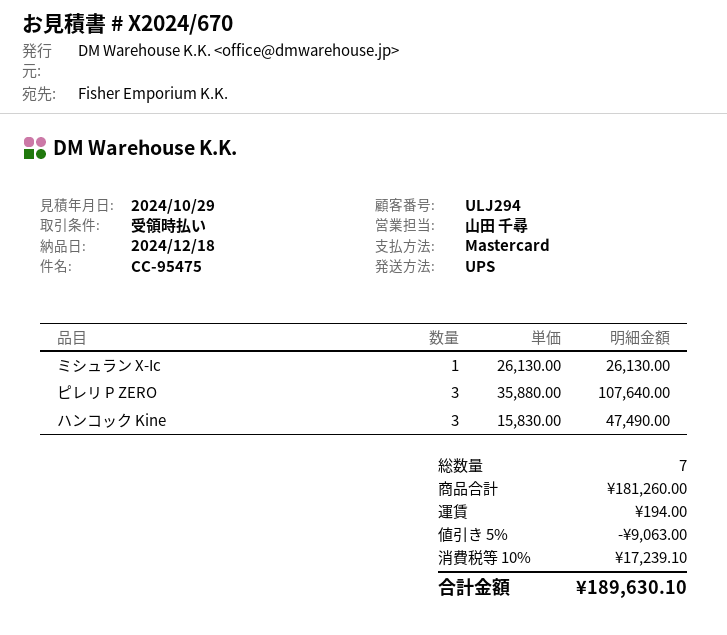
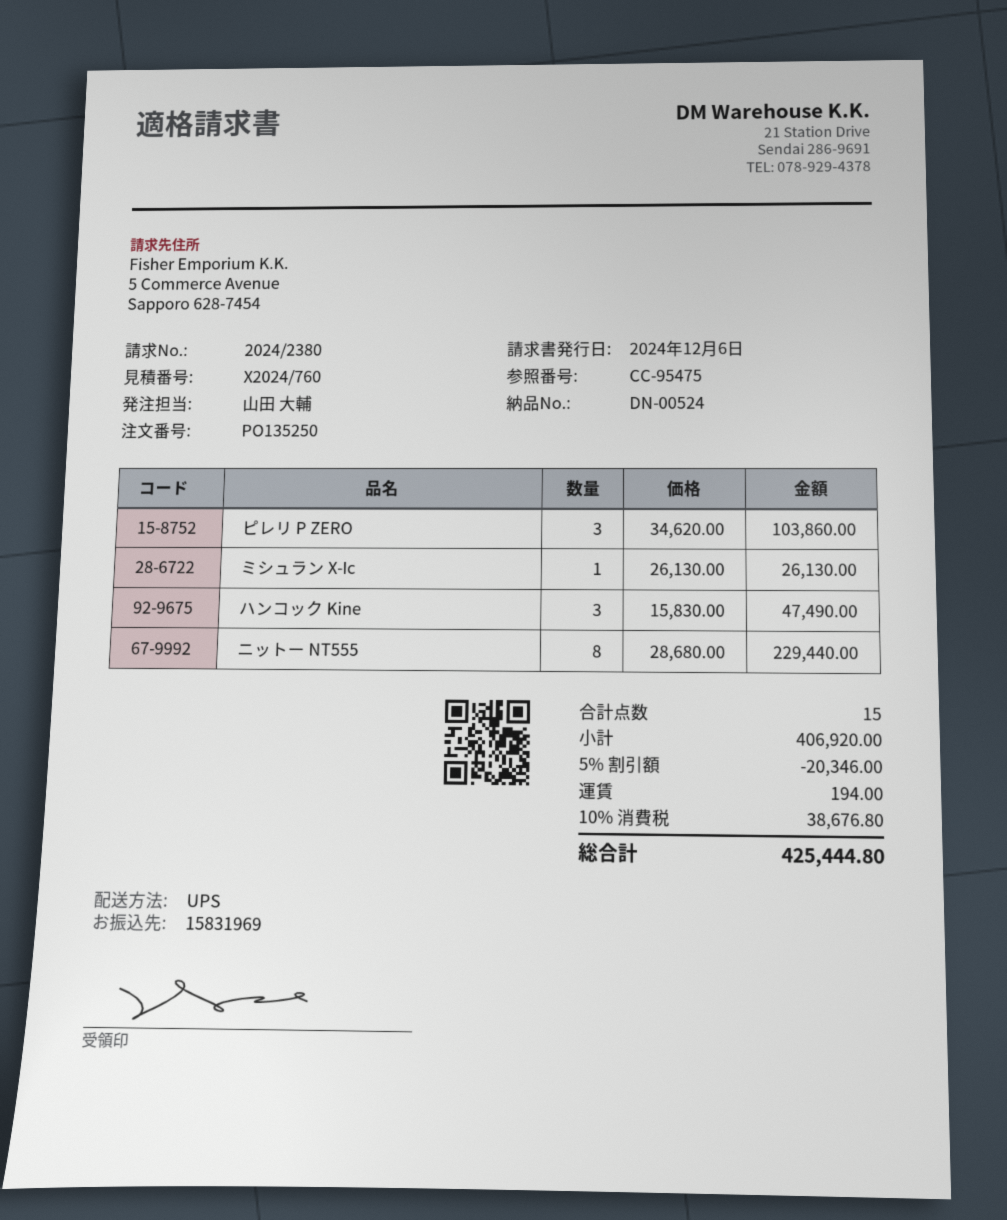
quote number: X2024/670 -> X2024/760
ピレリ P ZERO: 3 x 35880.00 = 107640.00 -> 3 x 34620.00 = 103860.00
ニットー NT555: none -> 8 x 28680.00 = 229440.00
total quantity: 7 -> 15
subtotal: 181260.00 -> 406920.00
discount: 5% = 9063.00 -> 5% = 20346.00
tax: 10% = 17239.10 -> 10% = 38676.80
total: 189630.10 -> 425444.80

